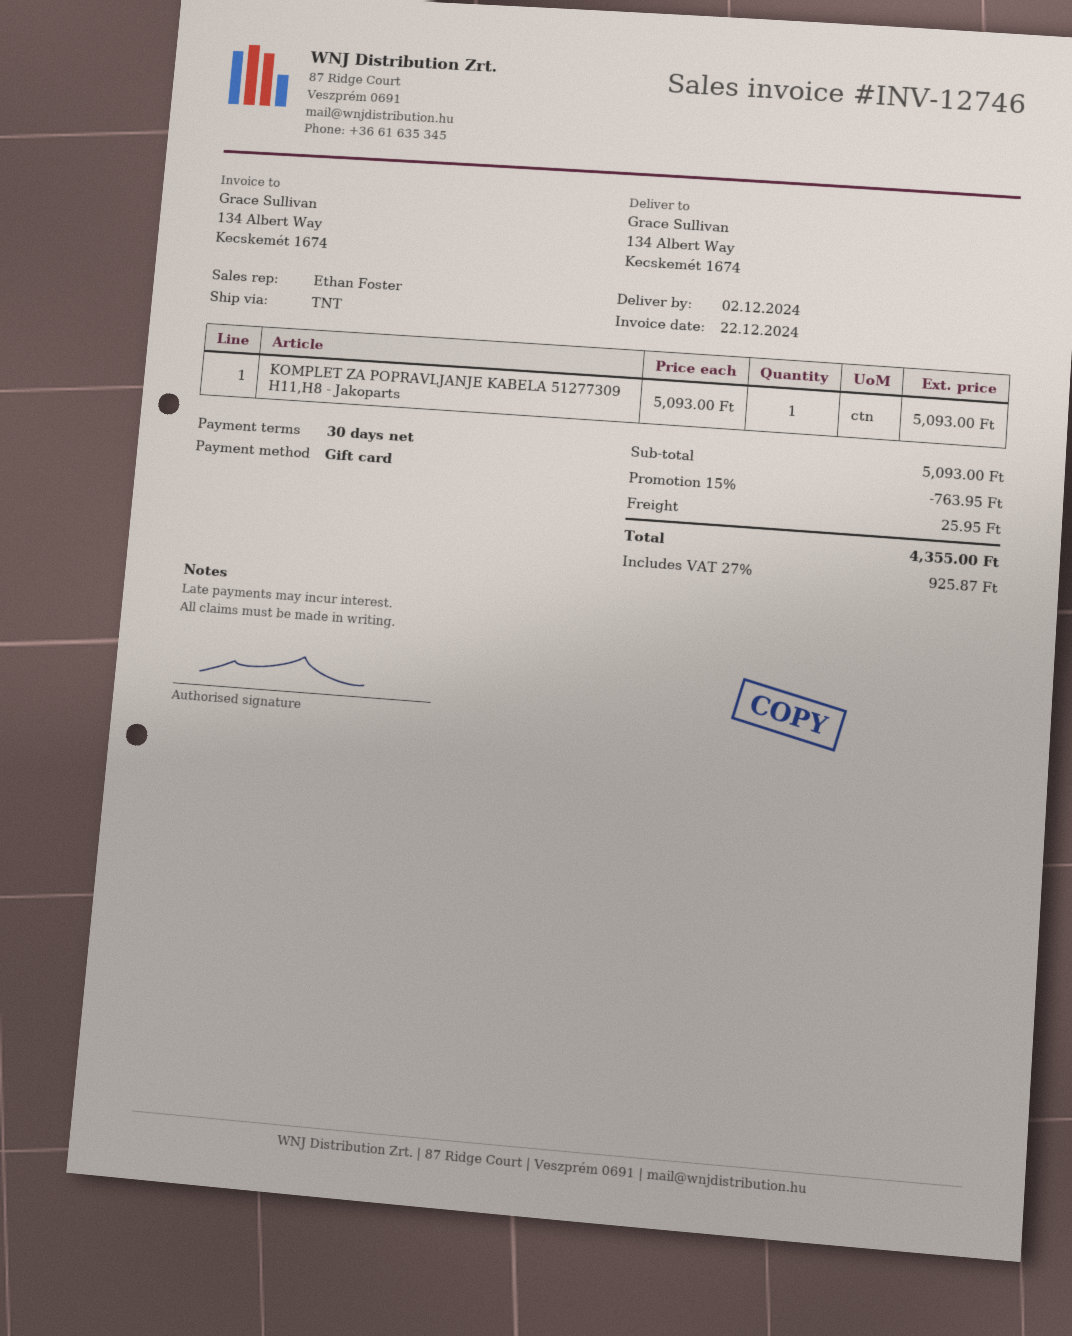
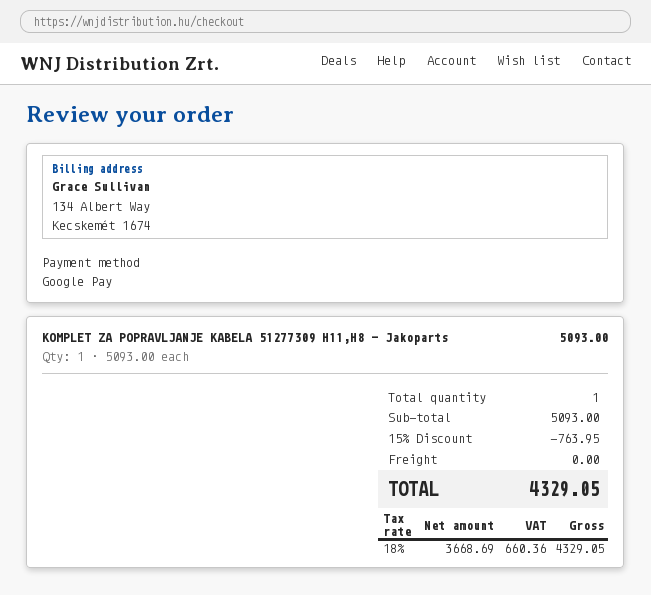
payment method: gift card -> Google Pay
shipping: 25.95 -> 0.00
tax: 27% = 925.87 -> 18% = 660.36
total: 4355.00 -> 4329.05

